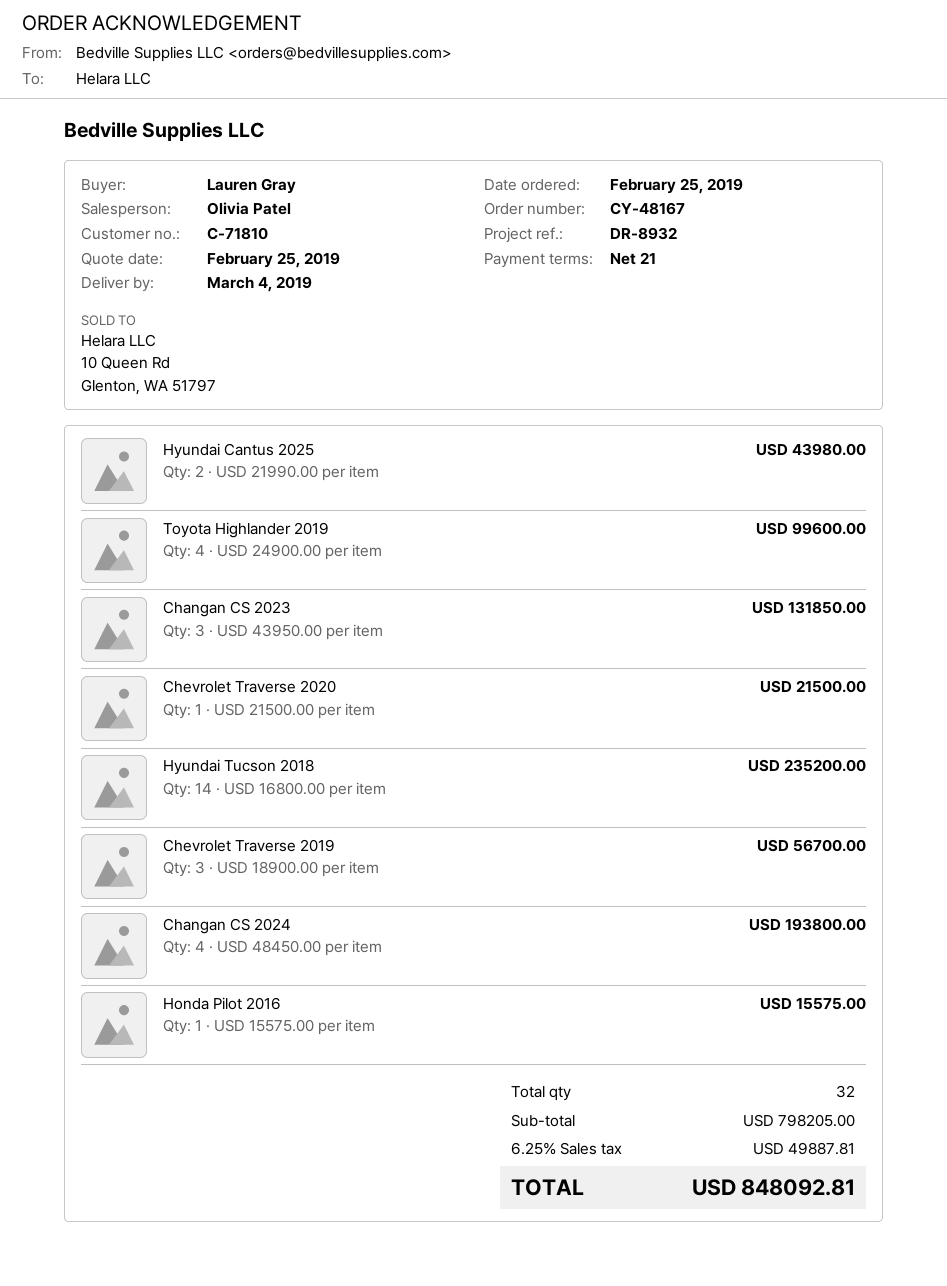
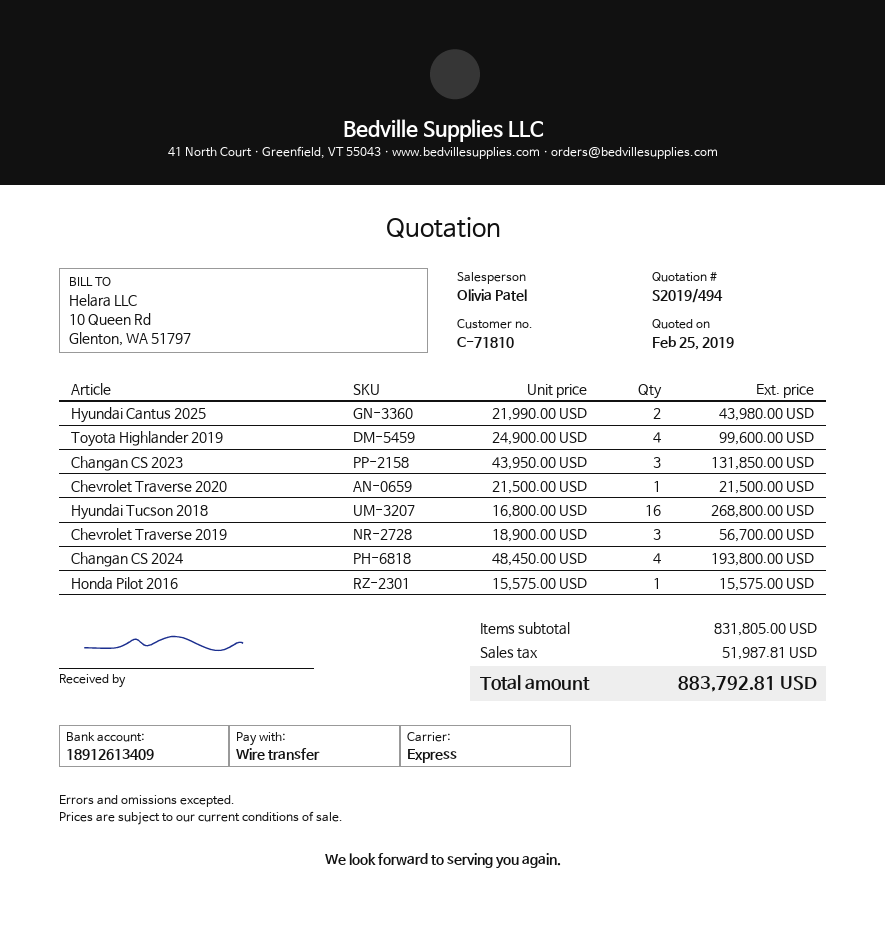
Hyundai Tucson 2018: 14 x 16800.00 = 235200.00 -> 16 x 16800.00 = 268800.00
subtotal: 798205.00 -> 831805.00
tax: 49887.81 -> 51987.81
total: 848092.81 -> 883792.81

